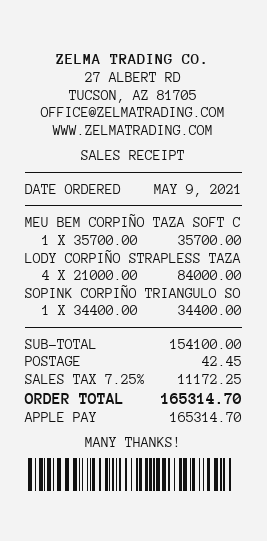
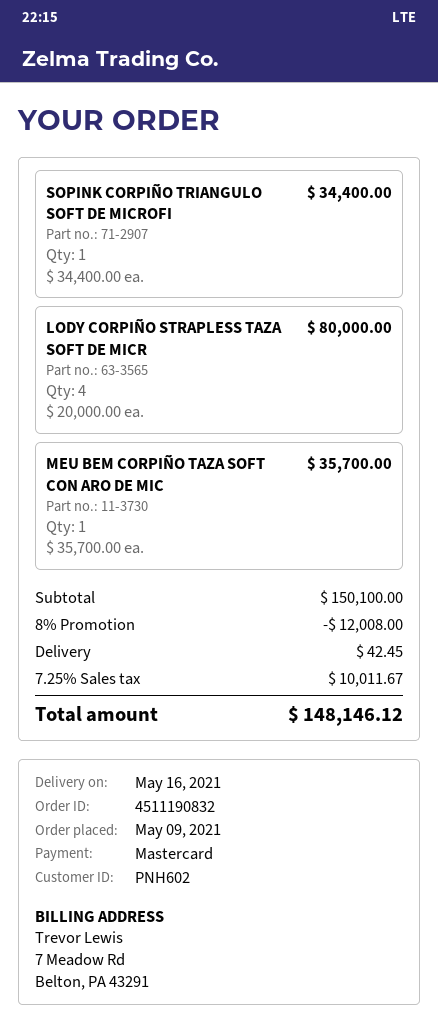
payment method: Apple Pay -> Mastercard
LODY CORPIÑO STRAPLESS TAZA: 4 x 21000.00 = 84000.00 -> 4 x 20000.00 = 80000.00
subtotal: 154100.00 -> 150100.00
discount: none -> 8% = 12008.00
tax: 7.25% = 11172.25 -> 7.25% = 10011.67
total: 165314.70 -> 148146.12

